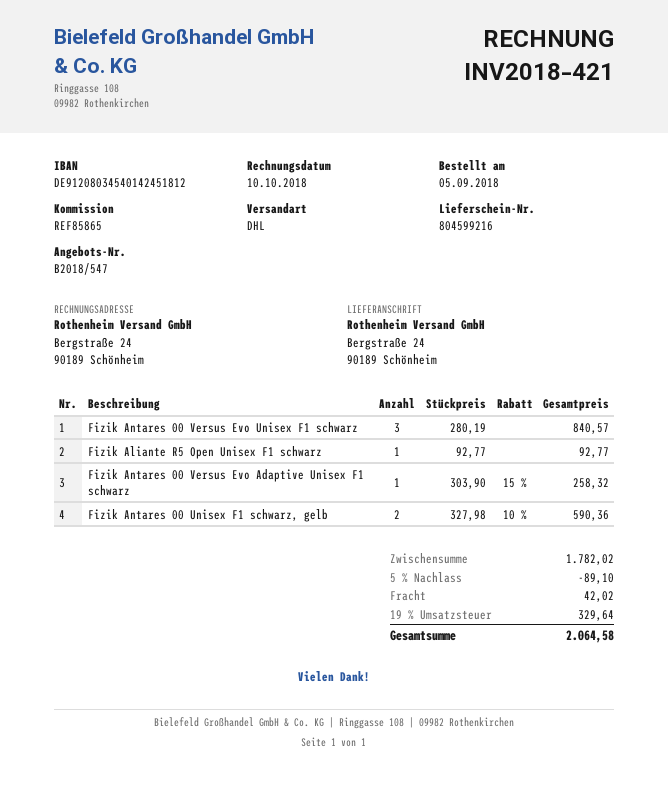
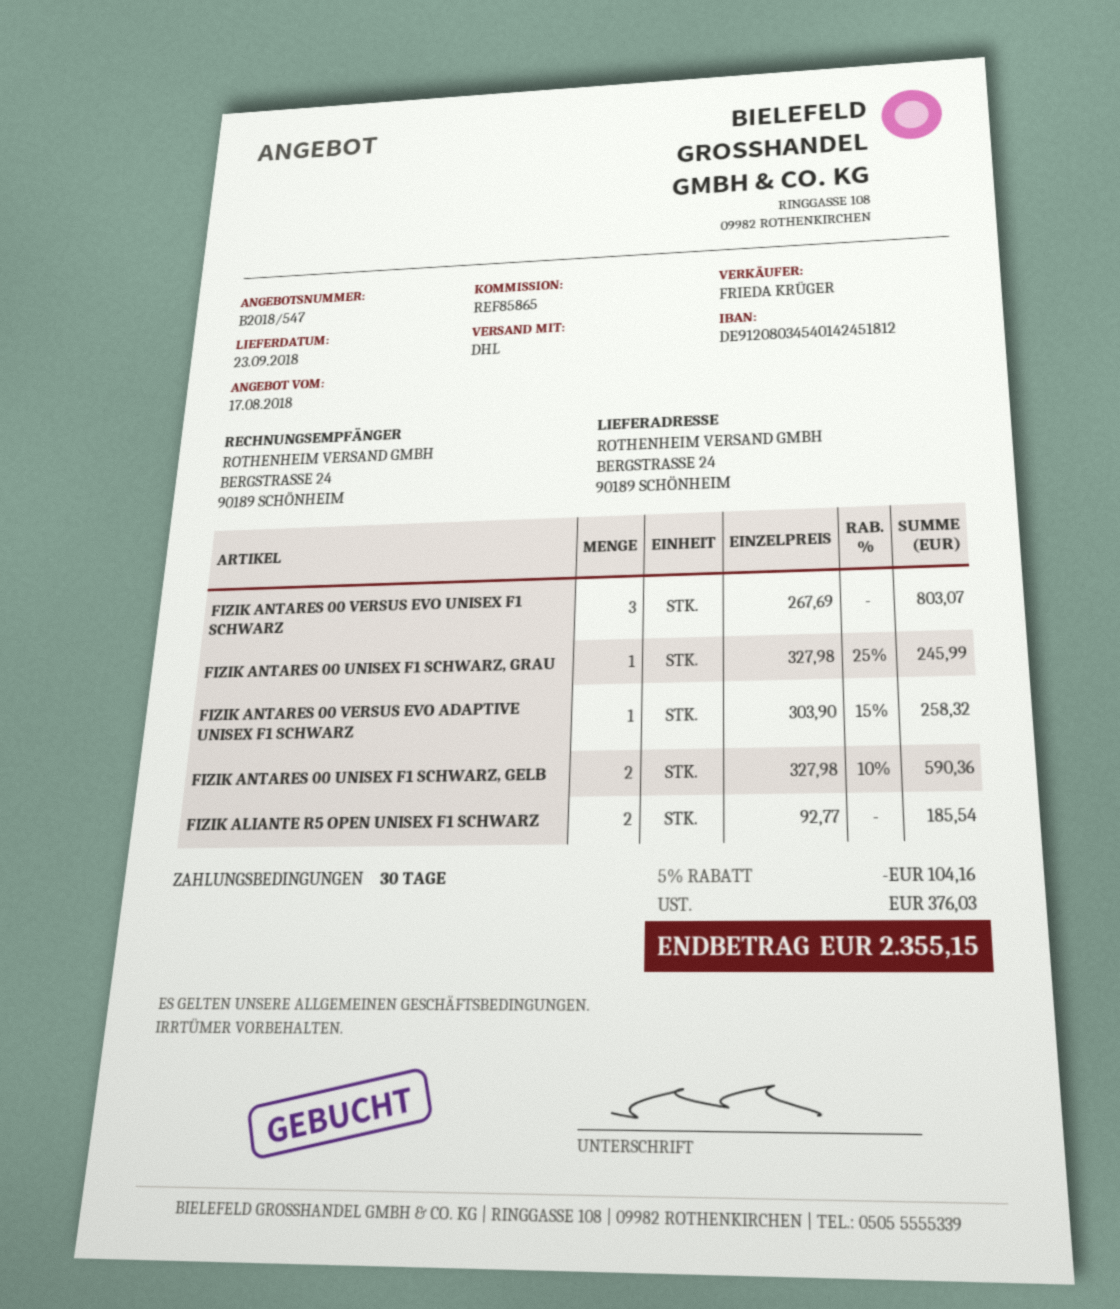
Fizik Antares 00 Versus Evo Unisex F1 schwarz: 3 x 280.19 = 840.57 -> 3 x 267.69 = 803.07
Fizik Aliante R5 Open Unisex F1 schwarz: 1 x 92.77 = 92.77 -> 2 x 92.77 = 185.54
FIZIK ANTARES 00 UNISEX F1 SCHWARZ, GRAU: none -> 1 x 327.98 - 25% = 245.99
discount: 5% = 89.10 -> 5% = 104.16
shipping: 42.02 -> none
tax: 329.64 -> 376.03
total: 2064.58 -> 2355.15

